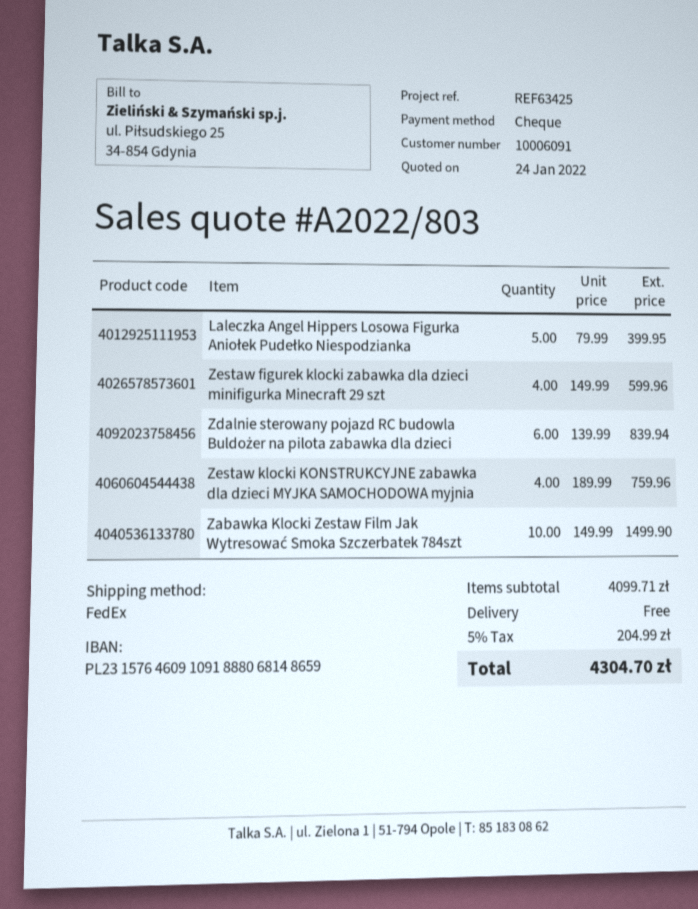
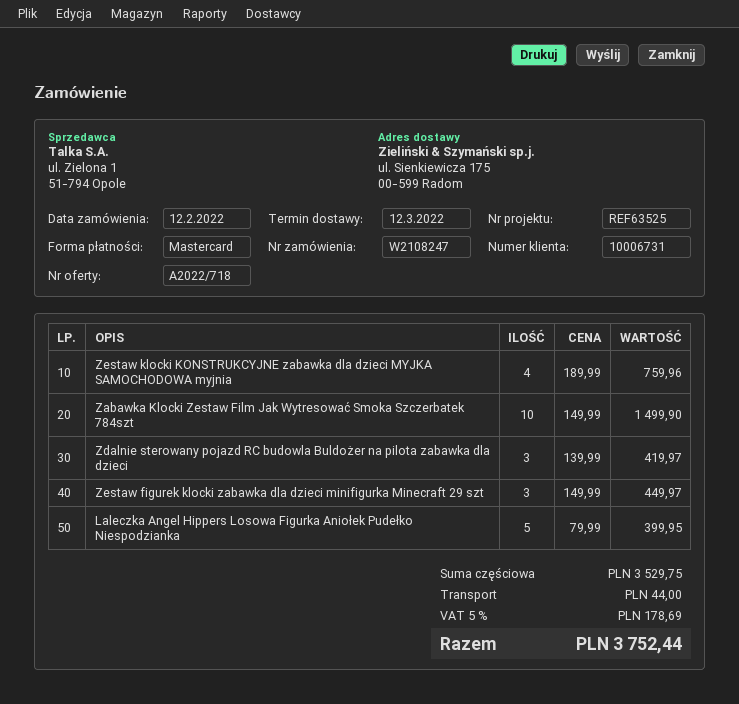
quote number: A2022/803 -> A2022/718
customer number: 10006091 -> 10006731
reference: REF63425 -> REF63525
payment method: cheque -> Mastercard
Zestaw figurek klocki zabawka dla dzieci minifigurka Minecraft 29 szt: 4 x 149.99 = 599.96 -> 3 x 149.99 = 449.97
Zdalnie sterowany pojazd RC budowla Buldożer na pilota zabawka dla dzieci: 6 x 139.99 = 839.94 -> 3 x 139.99 = 419.97
subtotal: 4099.71 -> 3529.75
shipping: 0.00 -> 44.00
tax: 5% = 204.99 -> 5% = 178.69
total: 4304.70 -> 3752.44

